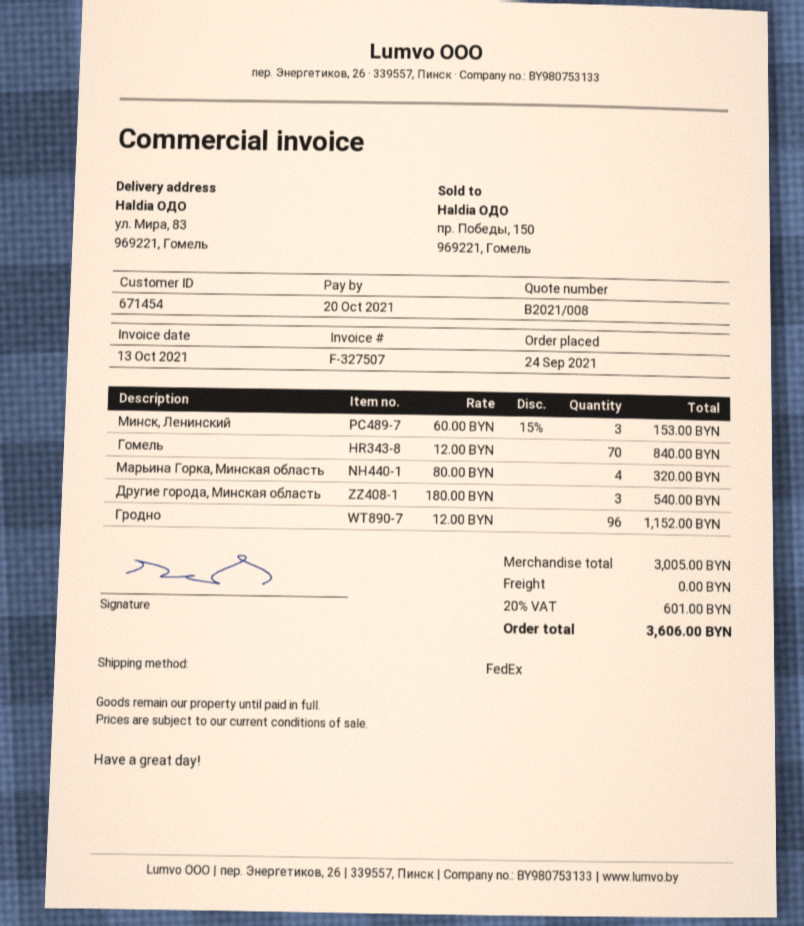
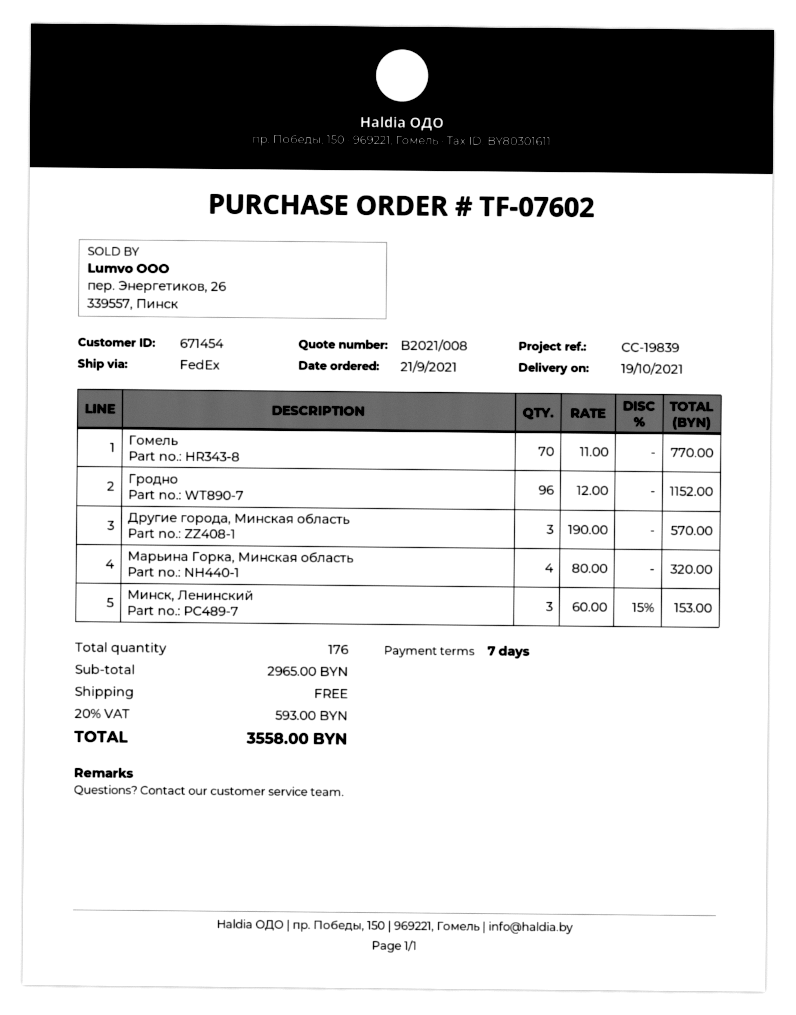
order date: 2021-09-24 -> 2021-09-21
Гомель: 70 x 12.00 = 840.00 -> 70 x 11.00 = 770.00
Другие города, Минская область: 3 x 180.00 = 540.00 -> 3 x 190.00 = 570.00
subtotal: 3005.00 -> 2965.00
tax: 20% = 601.00 -> 20% = 593.00
total: 3606.00 -> 3558.00

